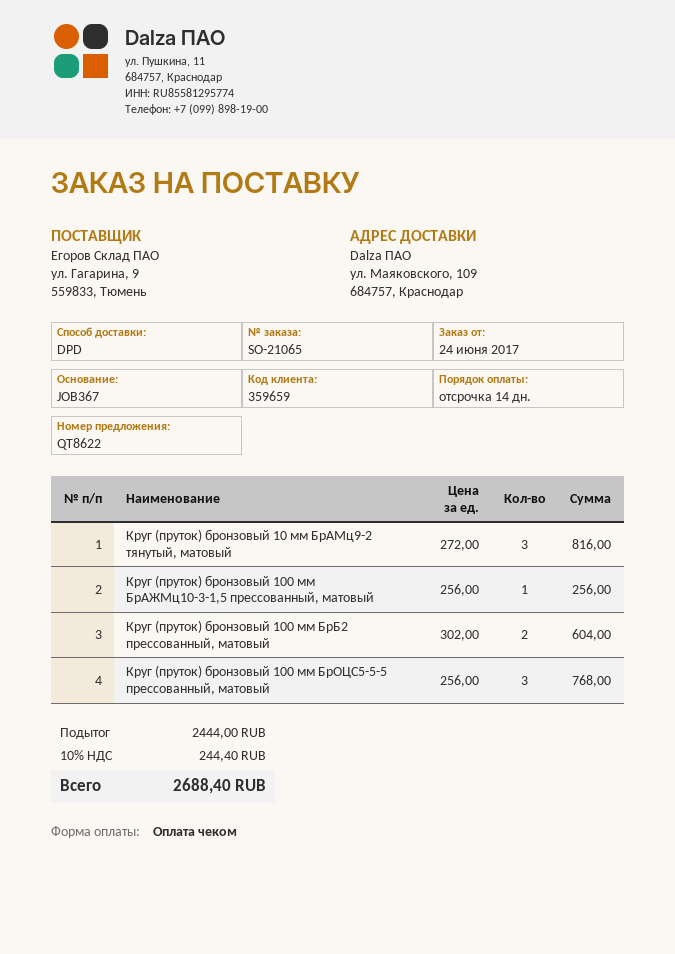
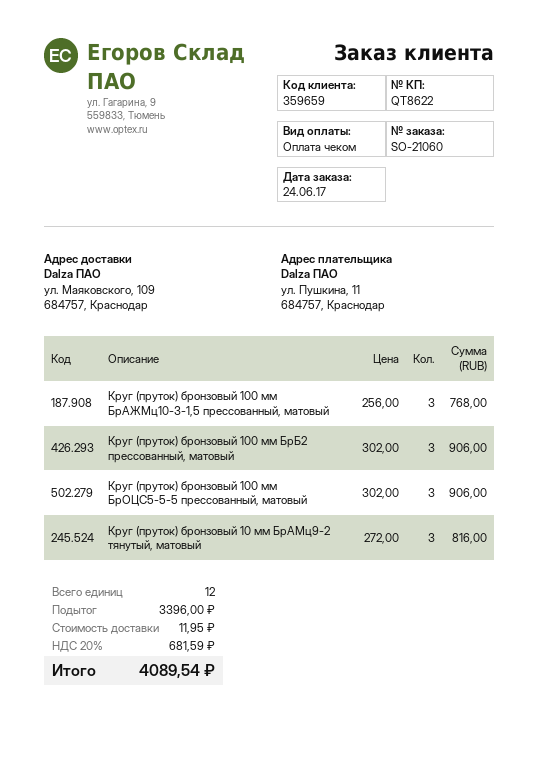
order number: SO-21065 -> SO-21060
Круг (пруток) бронзовый 100 мм БрАЖМц10-3-1,5 прессованный, матовый: 1 x 256.00 = 256.00 -> 3 x 256.00 = 768.00
Круг (пруток) бронзовый 100 мм БрБ2 прессованный, матовый: 2 x 302.00 = 604.00 -> 3 x 302.00 = 906.00
Круг (пруток) бронзовый 100 мм БрОЦС5-5-5 прессованный, матовый: 3 x 256.00 = 768.00 -> 3 x 302.00 = 906.00
subtotal: 2444.00 -> 3396.00
shipping: none -> 11.95
tax: 10% = 244.40 -> 20% = 681.59
total: 2688.40 -> 4089.54

